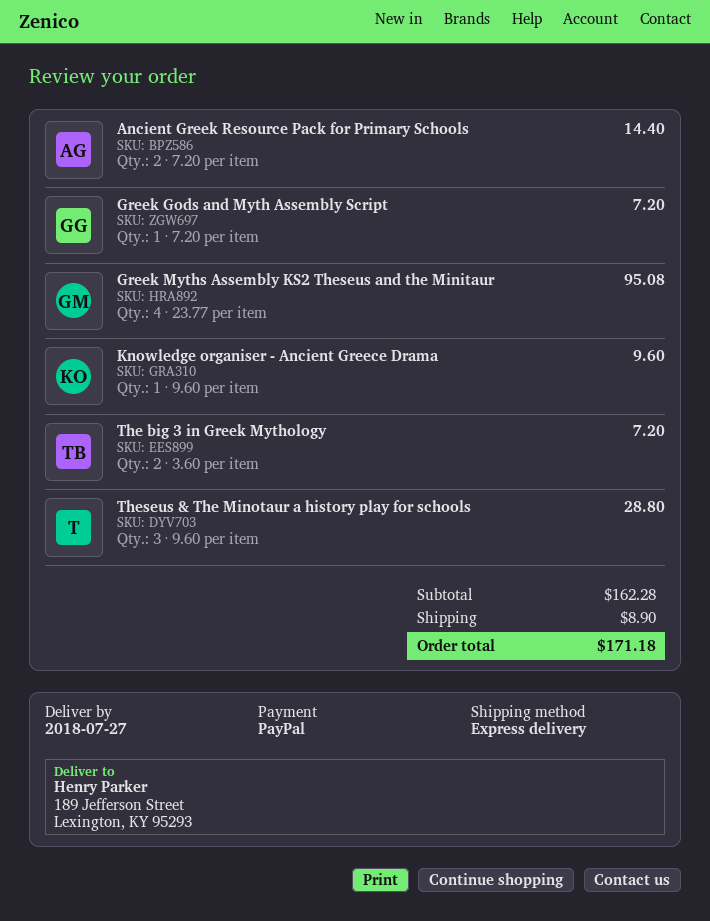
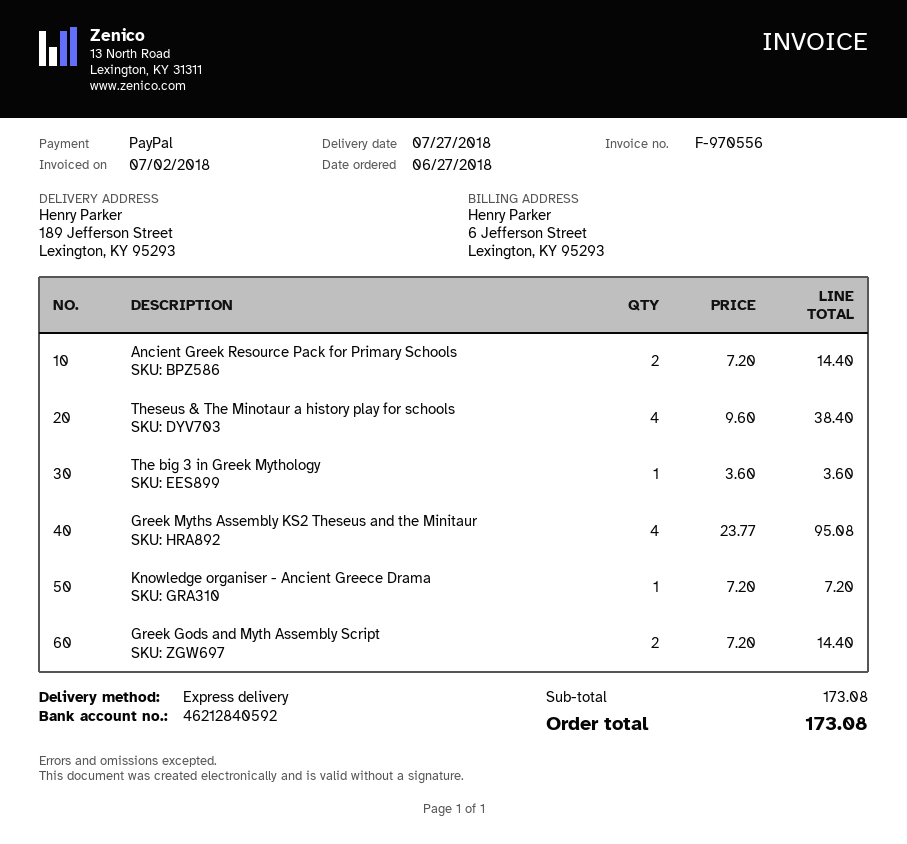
Greek Gods and Myth Assembly Script: 1 x 7.20 = 7.20 -> 2 x 7.20 = 14.40
Knowledge organiser - Ancient Greece Drama: 1 x 9.60 = 9.60 -> 1 x 7.20 = 7.20
The big 3 in Greek Mythology: 2 x 3.60 = 7.20 -> 1 x 3.60 = 3.60
Theseus & The Minotaur a history play for schools: 3 x 9.60 = 28.80 -> 4 x 9.60 = 38.40
subtotal: 162.28 -> 173.08
shipping: 8.90 -> none
total: 171.18 -> 173.08

